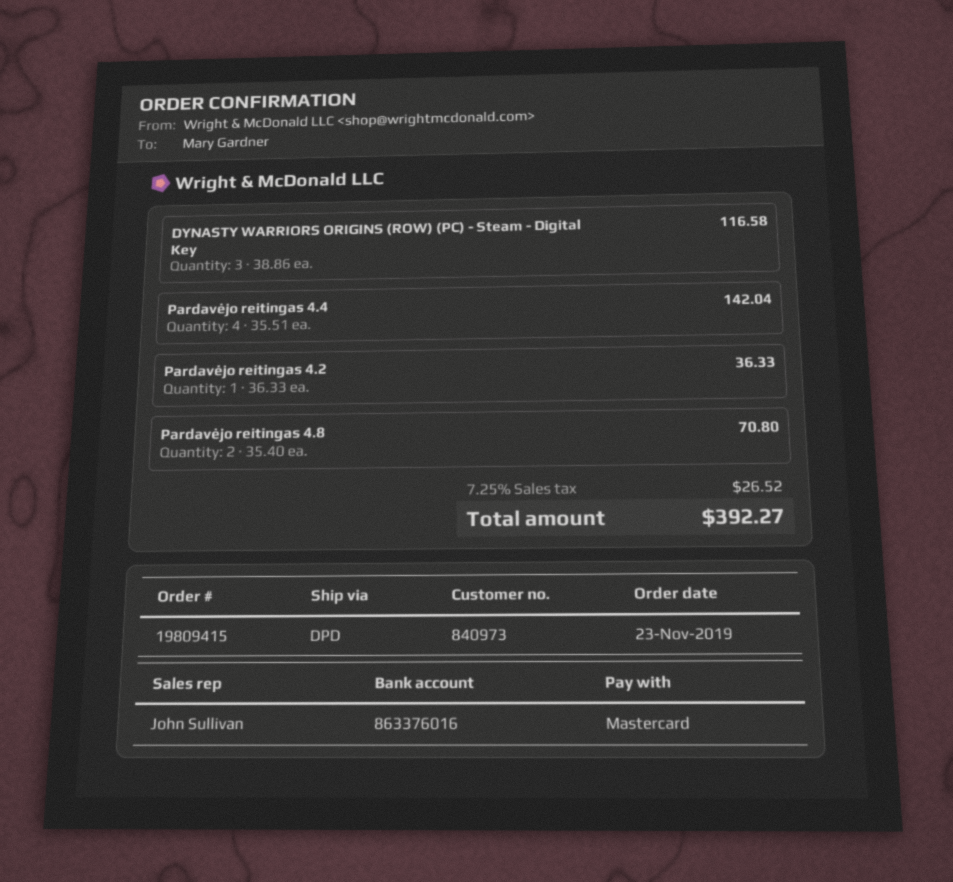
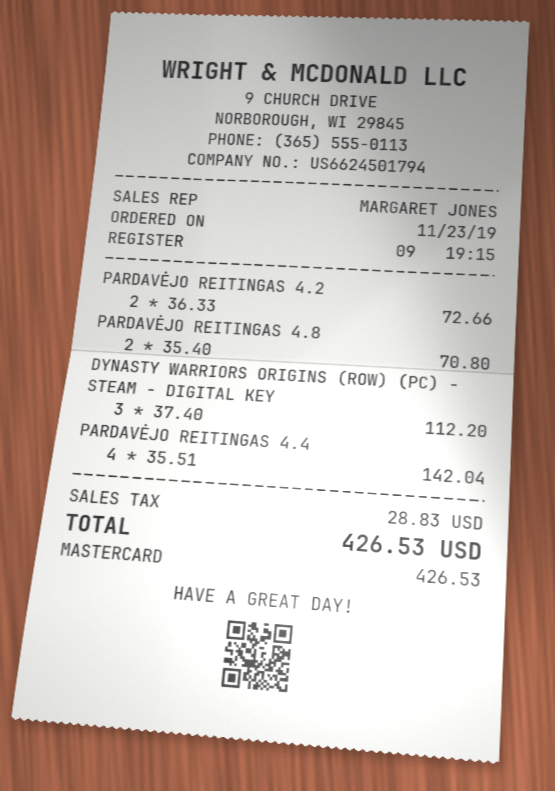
sales rep: John Sullivan -> MARGARET JONES
DYNASTY WARRIORS ORIGINS (ROW) (PC) - Steam - Digital Key: 3 x 38.86 = 116.58 -> 3 x 37.40 = 112.20
Pardavėjo reitingas 4.2: 1 x 36.33 = 36.33 -> 2 x 36.33 = 72.66
tax: 26.52 -> 28.83
total: 392.27 -> 426.53

